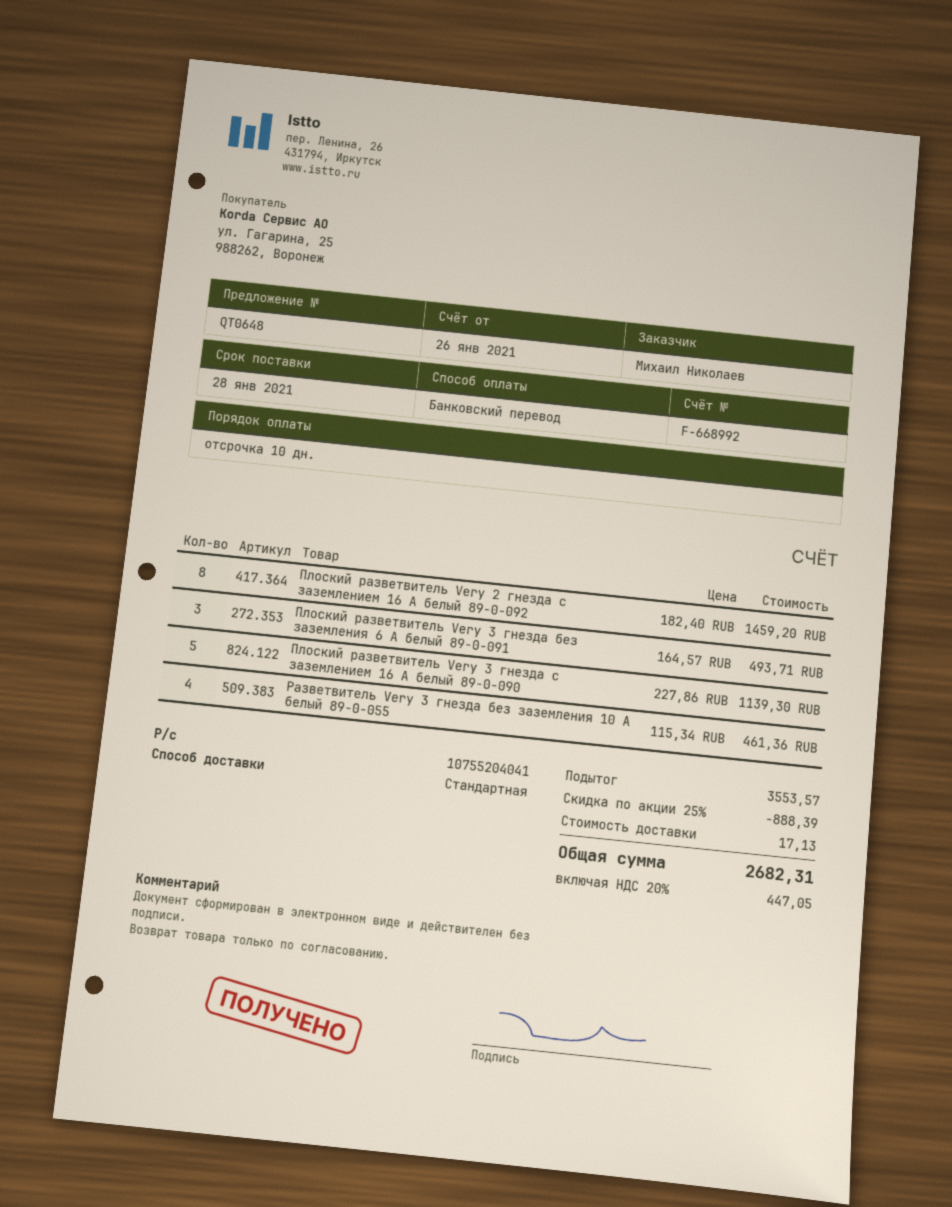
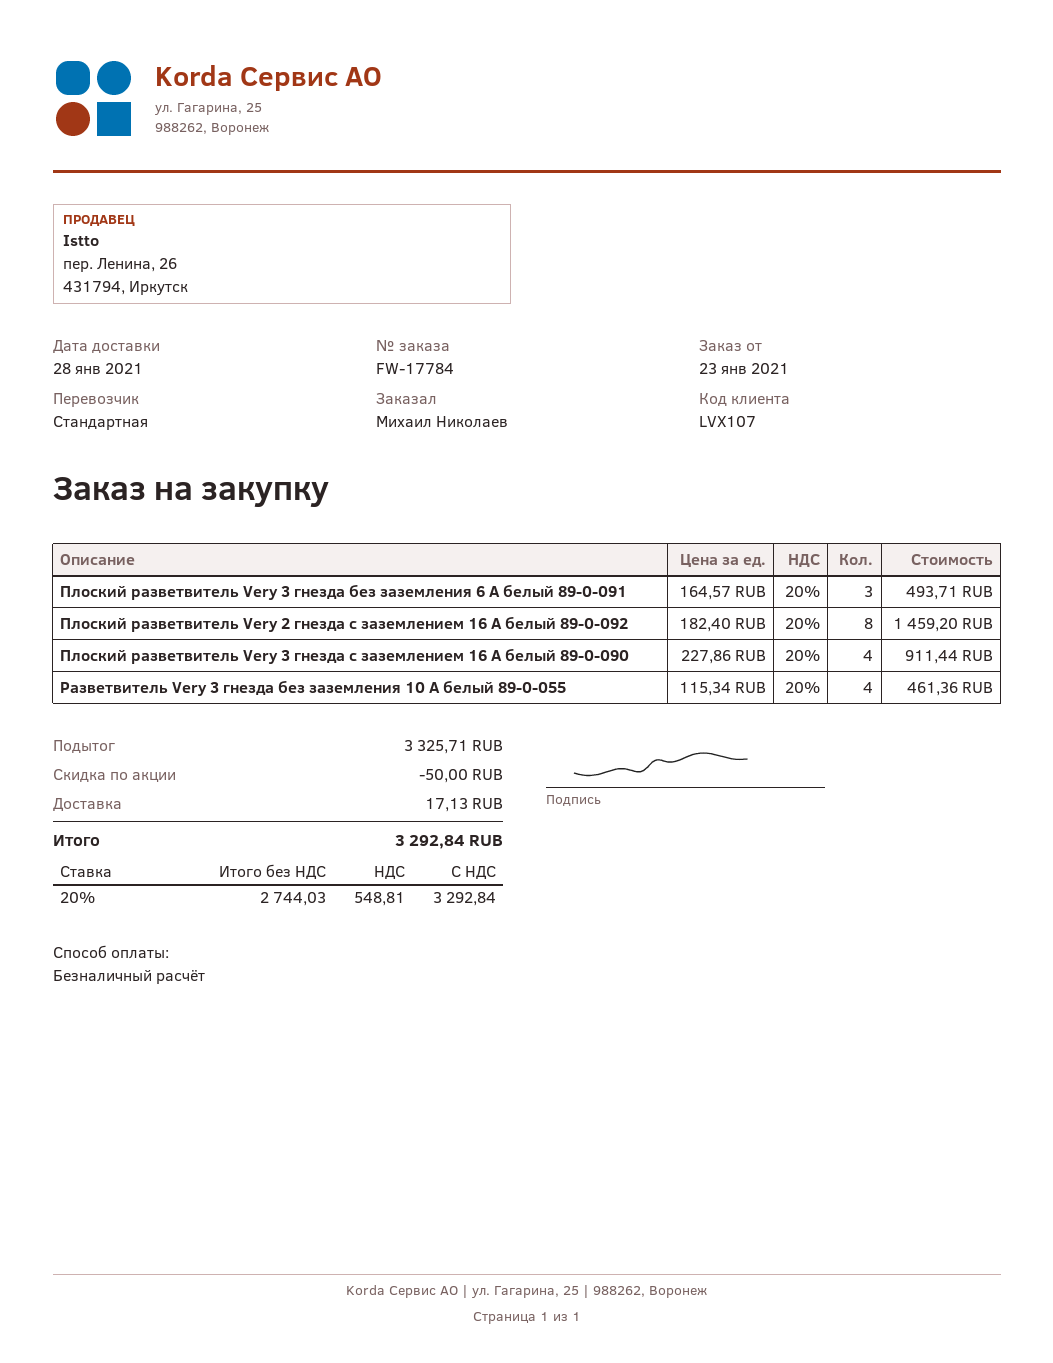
Плоский разветвитель Very 3 гнезда с заземлением 16 А белый 89-0-090: 5 x 227.86 = 1139.30 -> 4 x 227.86 = 911.44
subtotal: 3553.57 -> 3325.71
discount: 888.39 -> 50.00
tax: 20% = 447.05 -> 20% = 548.81
total: 2682.31 -> 3292.84

